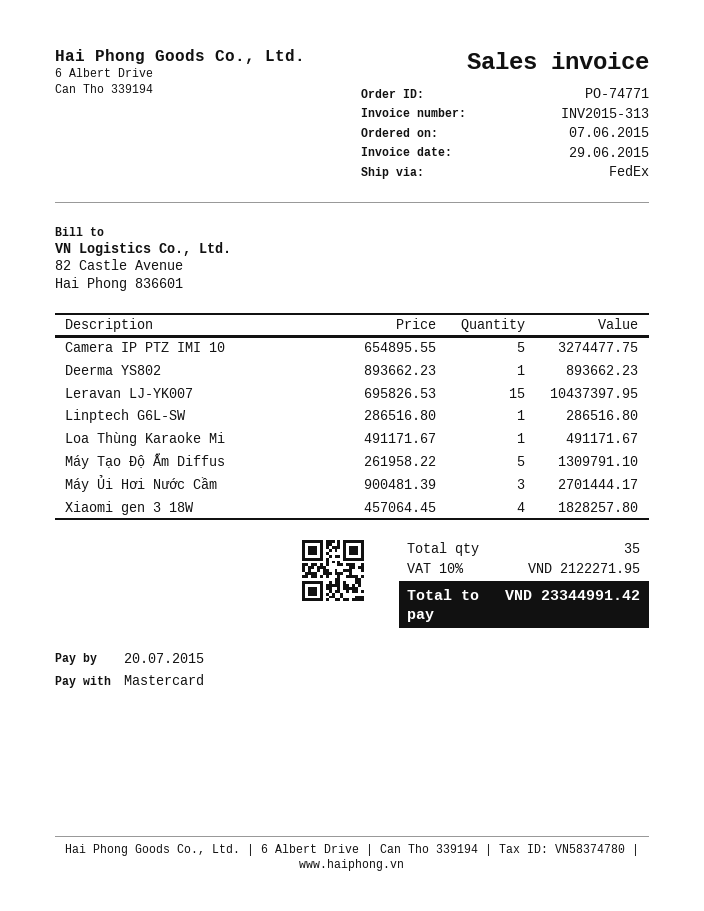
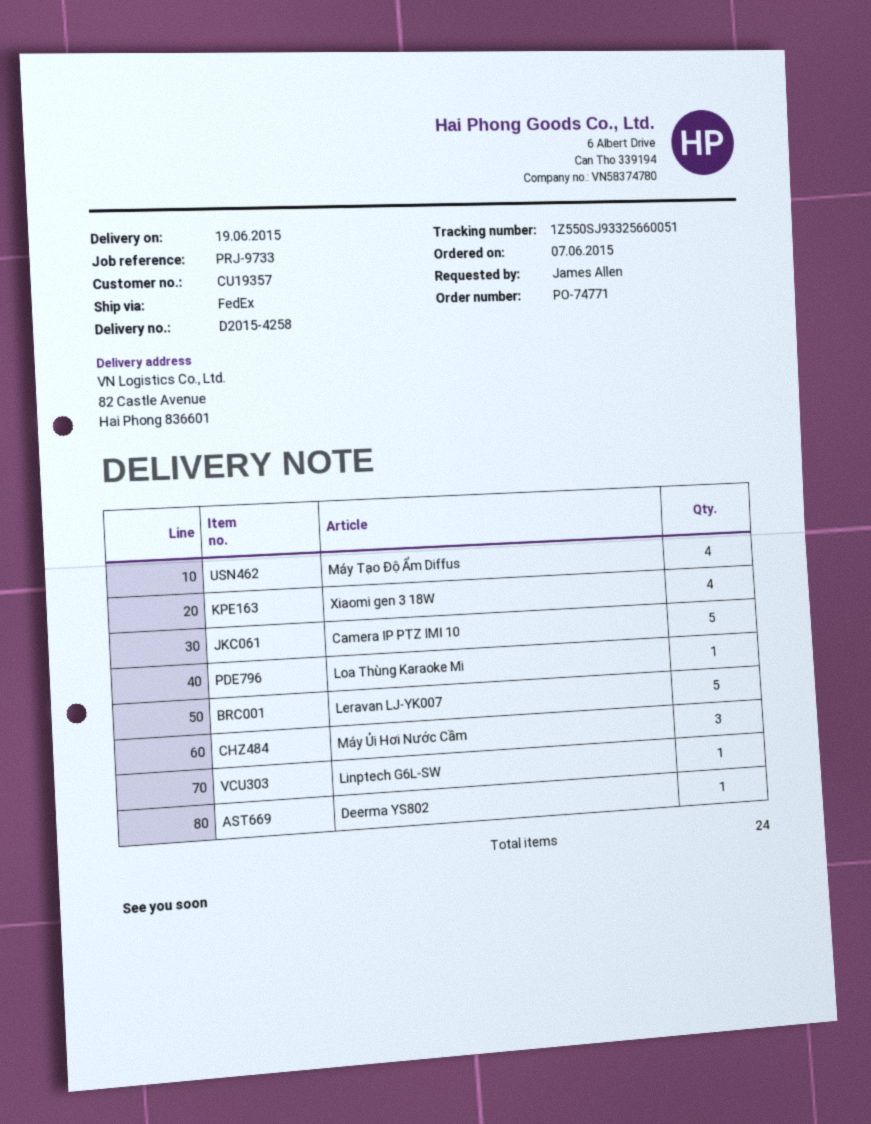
Leravan LJ-YK007: 15 -> 5
Máy Tạo Độ Ẩm Diffus: 5 -> 4
total quantity: 35 -> 24

